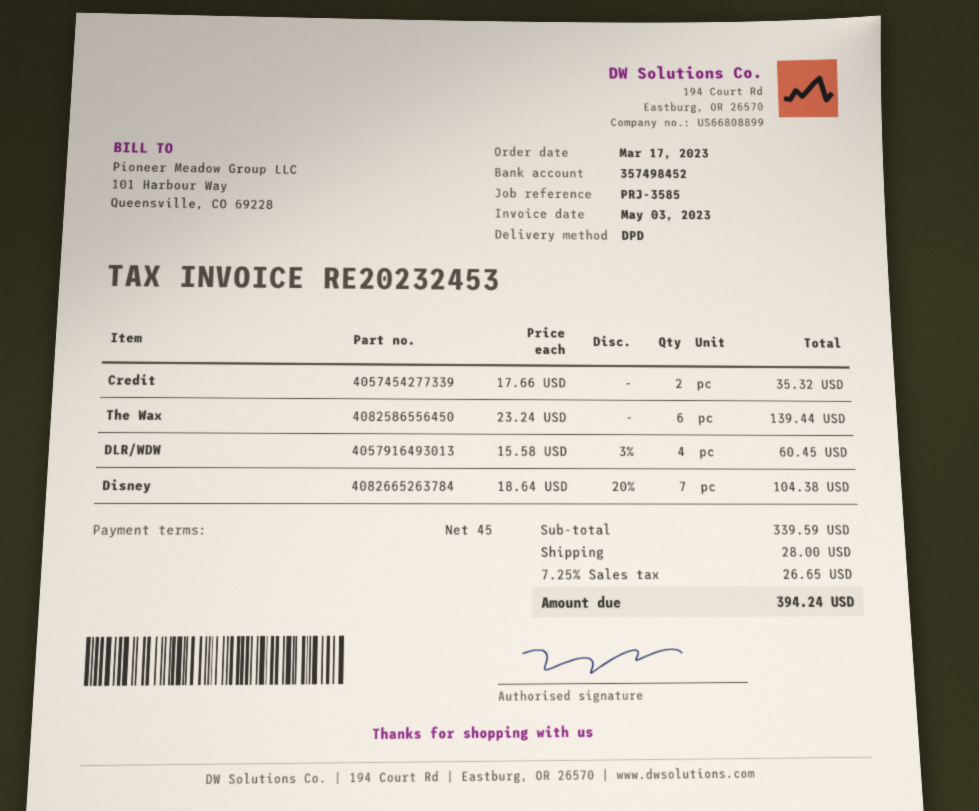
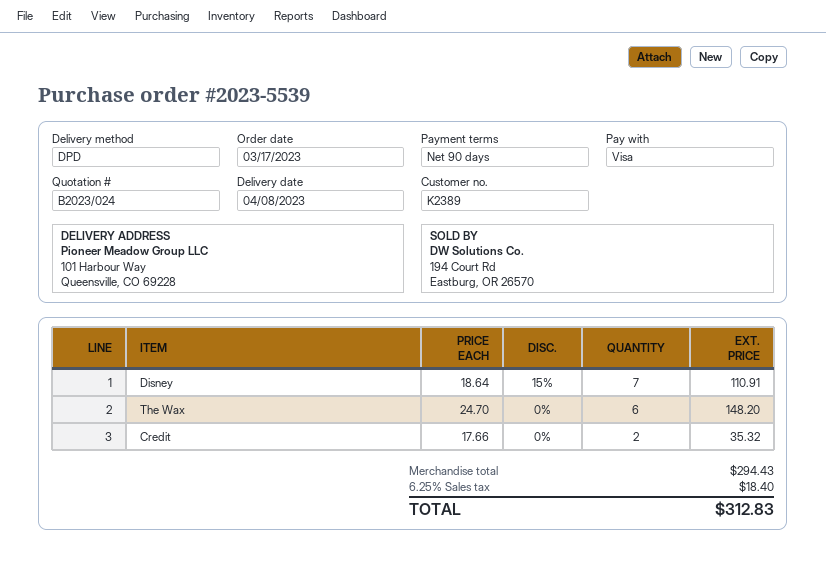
payment terms: 45 days -> 90 days
The Wax: 6 x 23.24 = 139.44 -> 6 x 24.70 = 148.20
DLR/WDW: 4 x 15.58 - 3% = 60.45 -> none
Disney: 7 x 18.64 - 20% = 104.38 -> 7 x 18.64 - 15% = 110.91
subtotal: 339.59 -> 294.43
shipping: 28.00 -> none
tax: 7.25% = 26.65 -> 6.25% = 18.40
total: 394.24 -> 312.83

